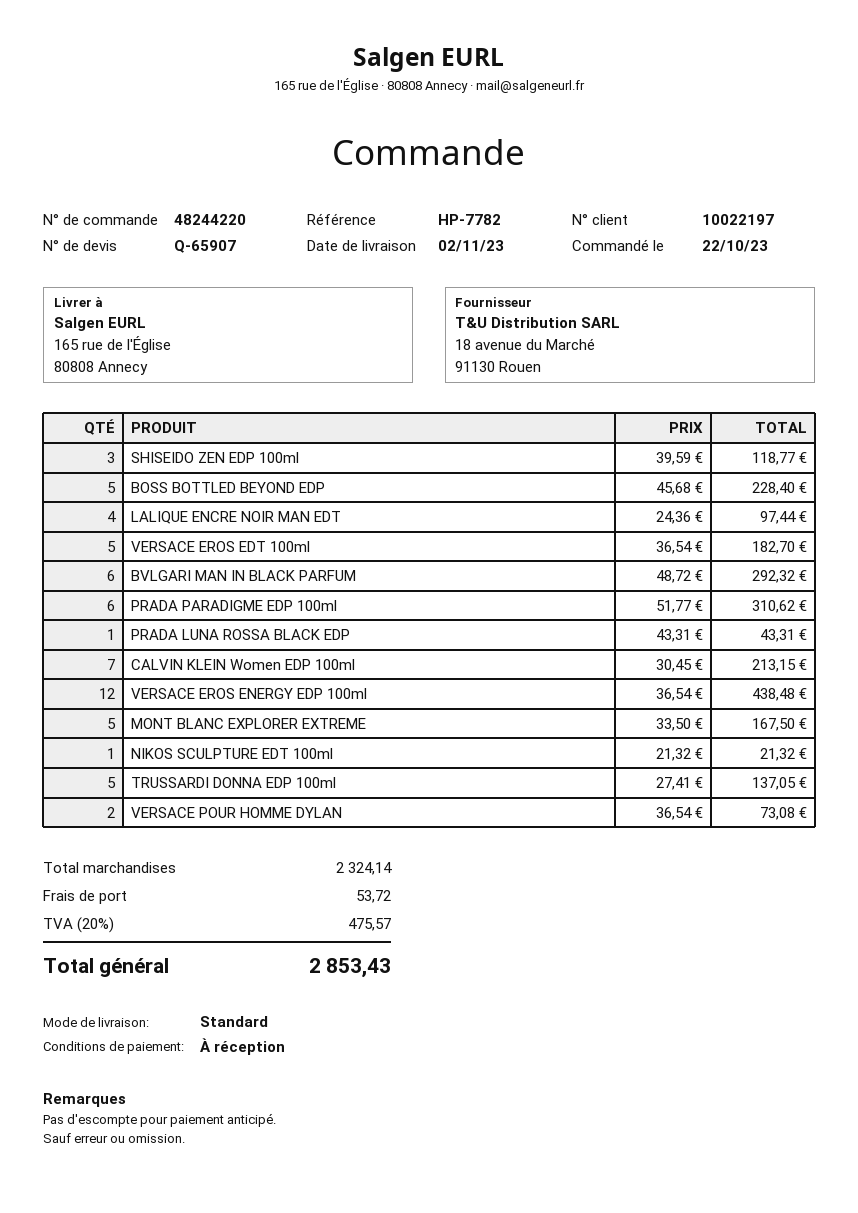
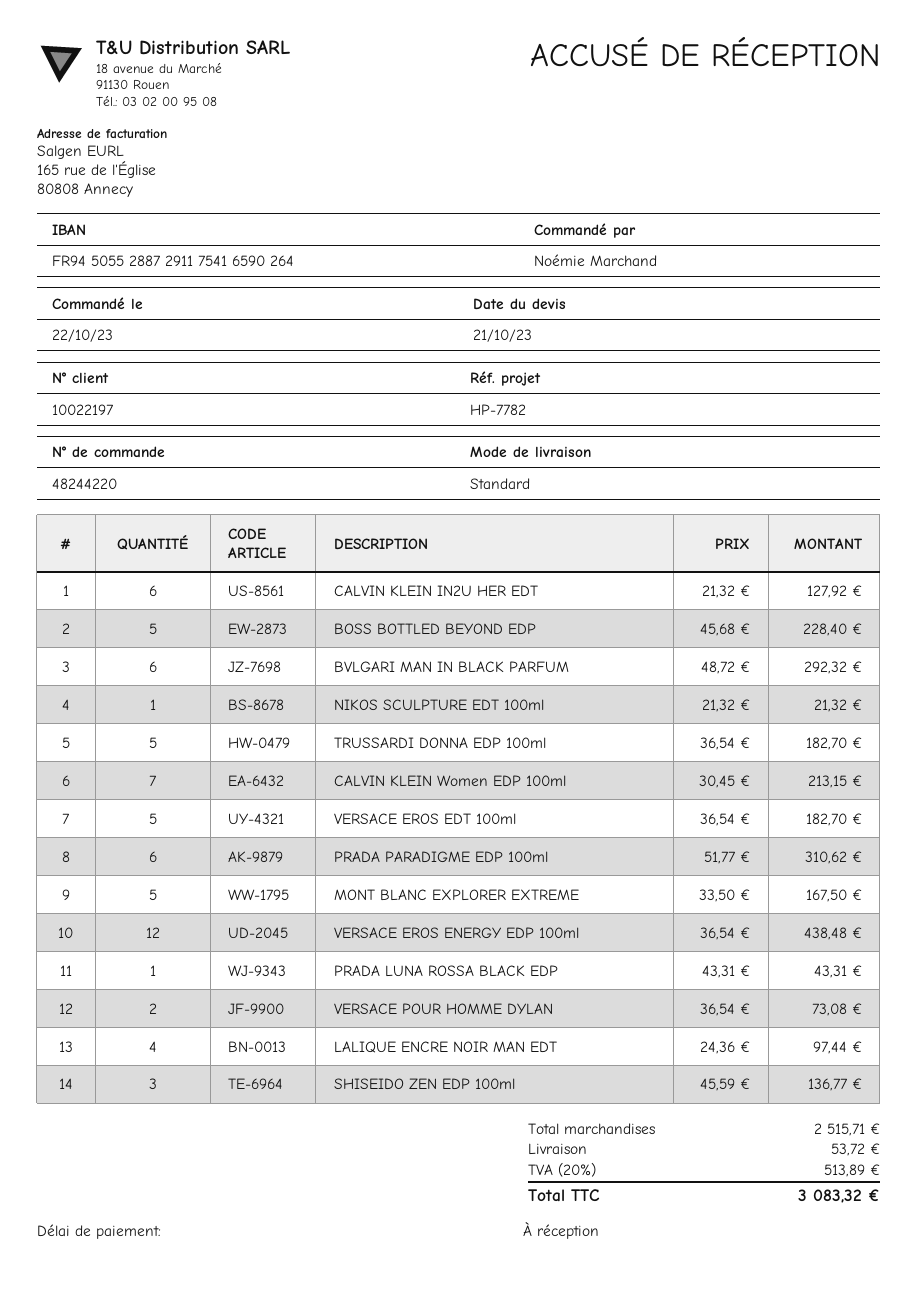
SHISEIDO ZEN EDP 100ml: 3 x 39.59 = 118.77 -> 3 x 45.59 = 136.77
TRUSSARDI DONNA EDP 100ml: 5 x 27.41 = 137.05 -> 5 x 36.54 = 182.70
CALVIN KLEIN IN2U HER EDT: none -> 6 x 21.32 = 127.92
subtotal: 2324.14 -> 2515.71
tax: 20% = 475.57 -> 20% = 513.89
total: 2853.43 -> 3083.32

